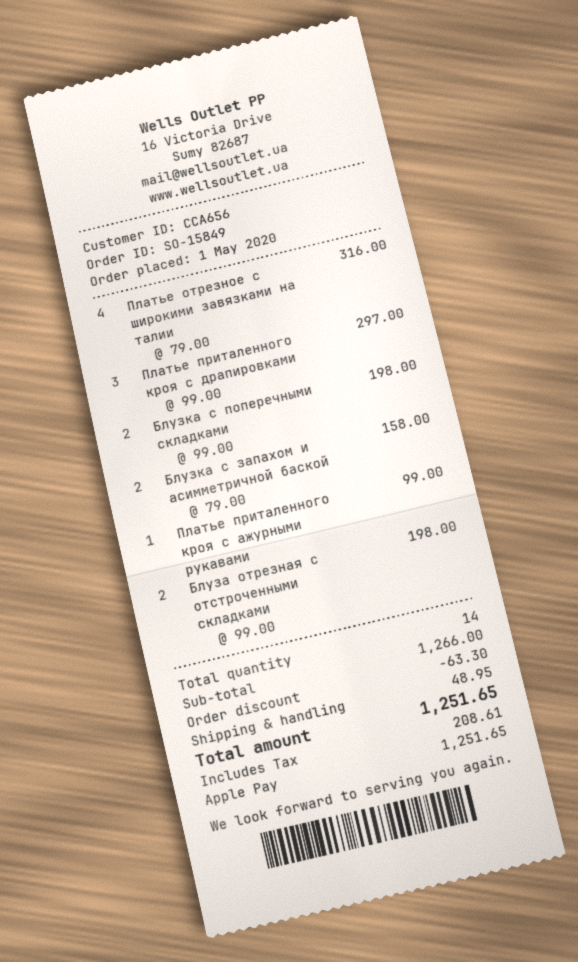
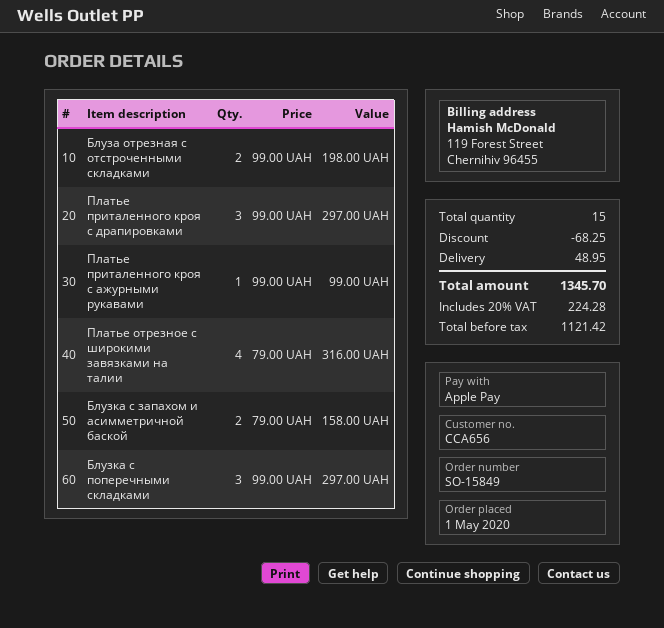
Блузка с поперечными складками: 2 x 99.00 = 198.00 -> 3 x 99.00 = 297.00
total quantity: 14 -> 15
discount: 63.30 -> 68.25
tax: 208.61 -> 224.28
total: 1251.65 -> 1345.70

